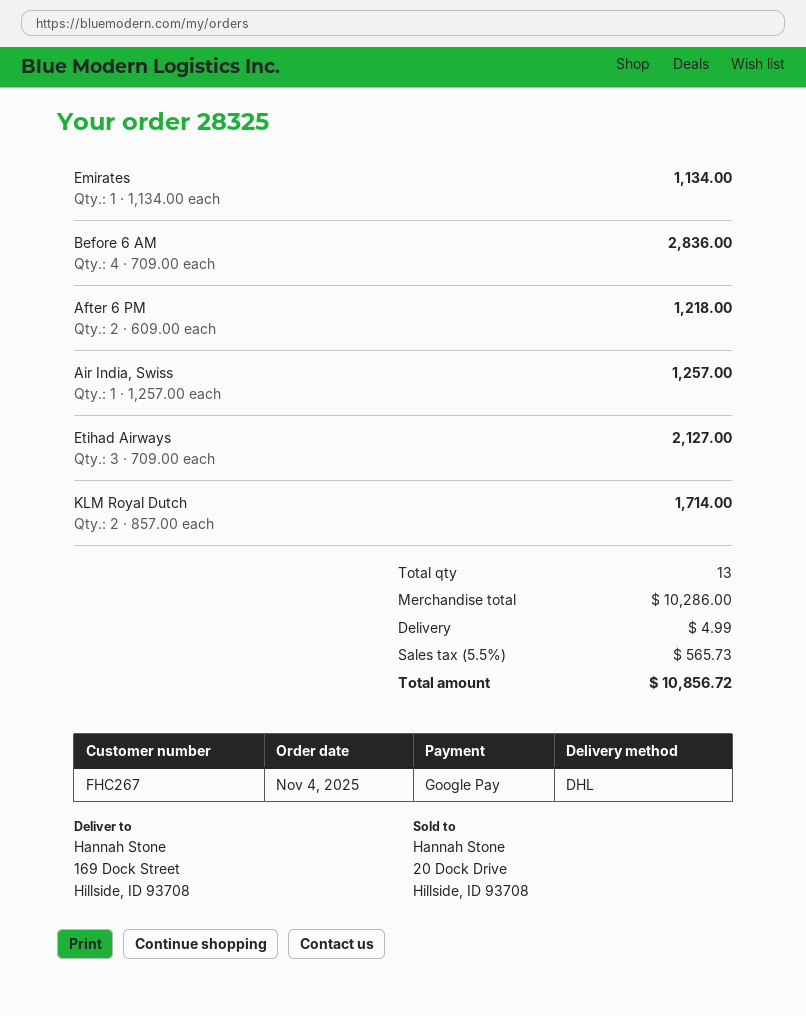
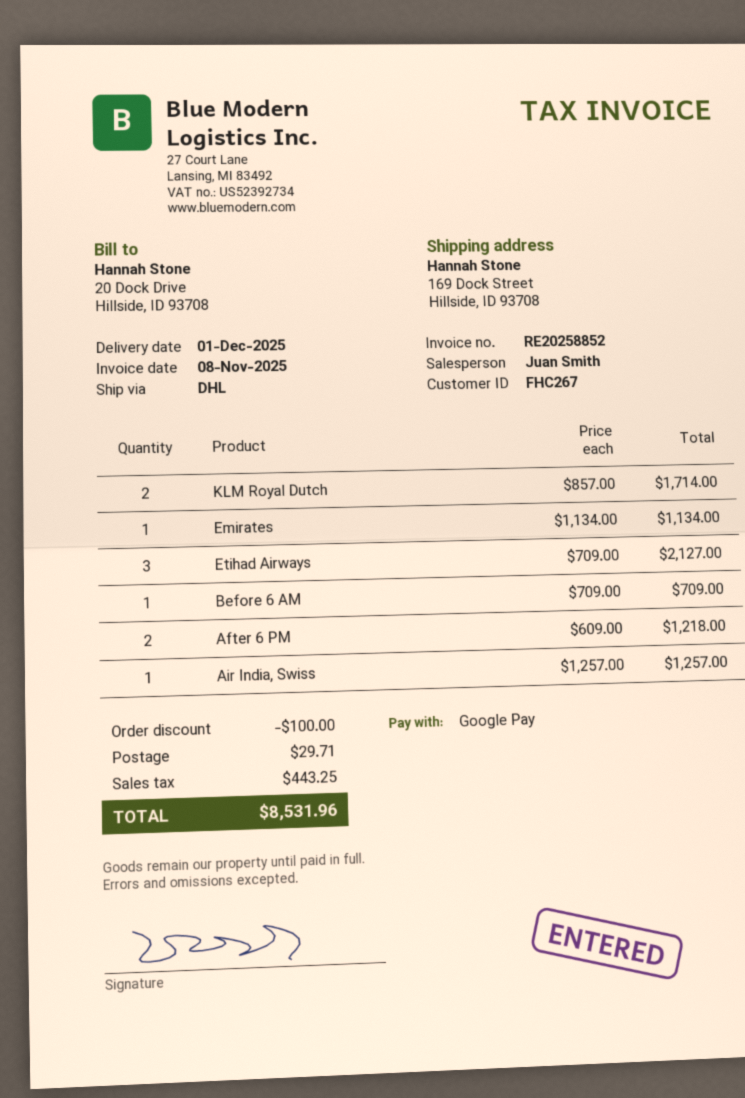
Before 6 AM: 4 x 709.00 = 2836.00 -> 1 x 709.00 = 709.00
discount: none -> 100.00
shipping: 4.99 -> 29.71
tax: 565.73 -> 443.25
total: 10856.72 -> 8531.96

